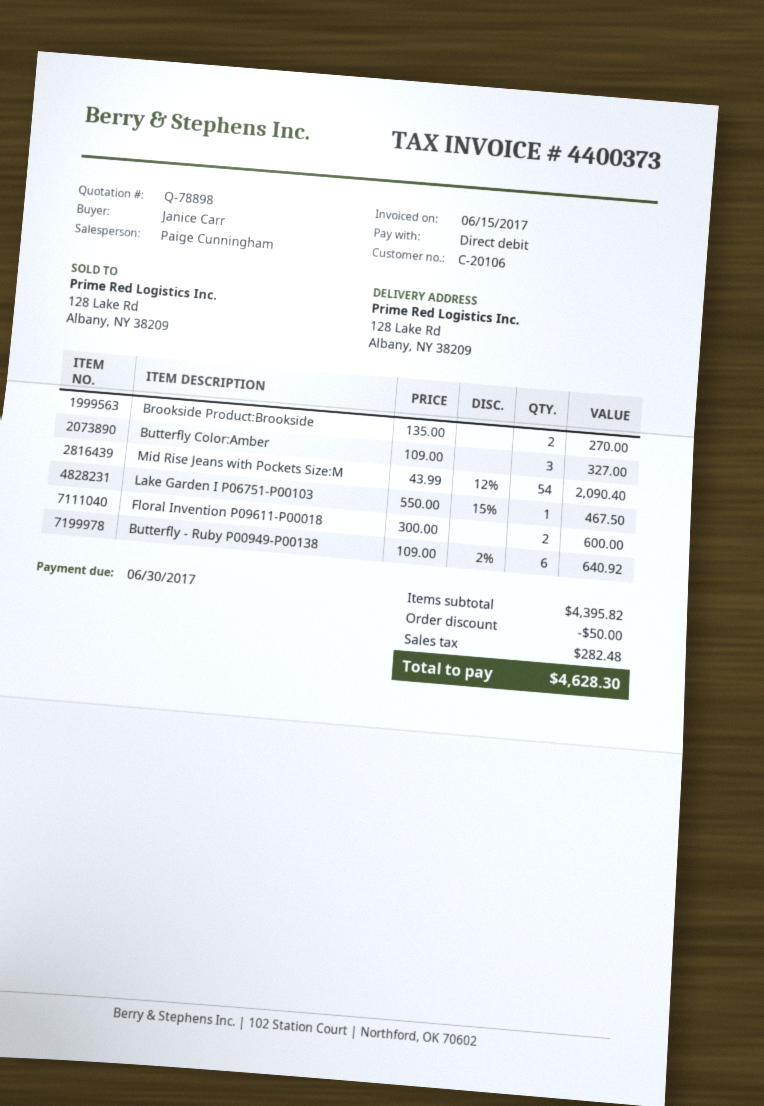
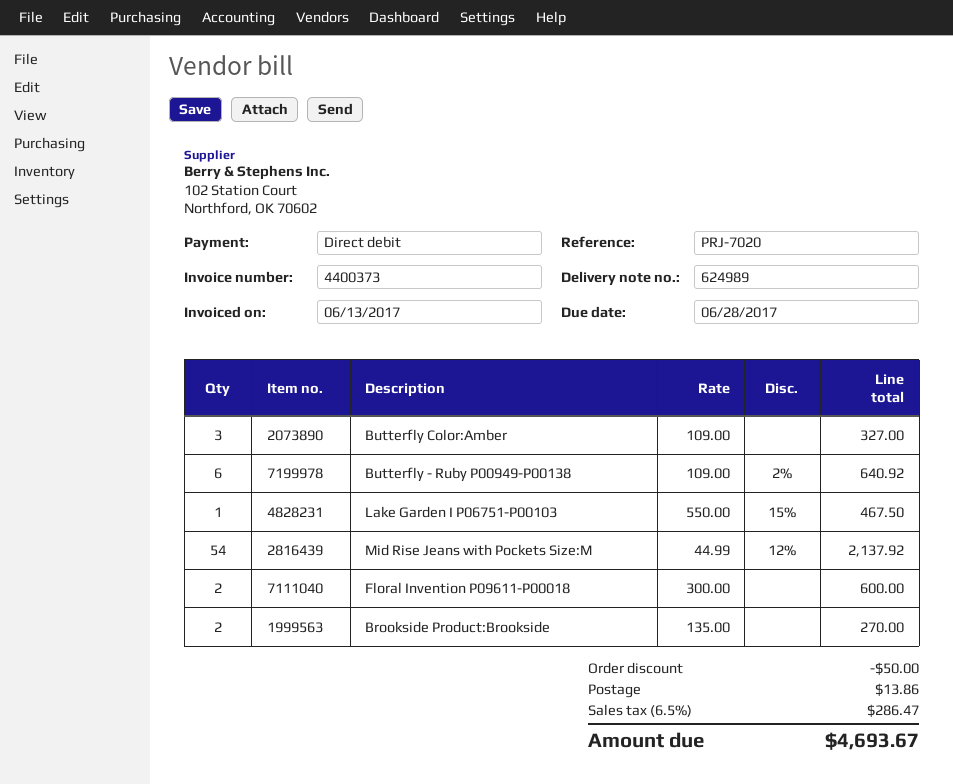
invoice date: 2017-06-15 -> 2017-06-13
due date: 2017-06-30 -> 2017-06-28
Mid Rise Jeans with Pockets Size:M: 54 x 43.99 - 12% = 2090.40 -> 54 x 44.99 - 12% = 2137.92
shipping: none -> 13.86
tax: 282.48 -> 286.47
total: 4628.30 -> 4693.67

